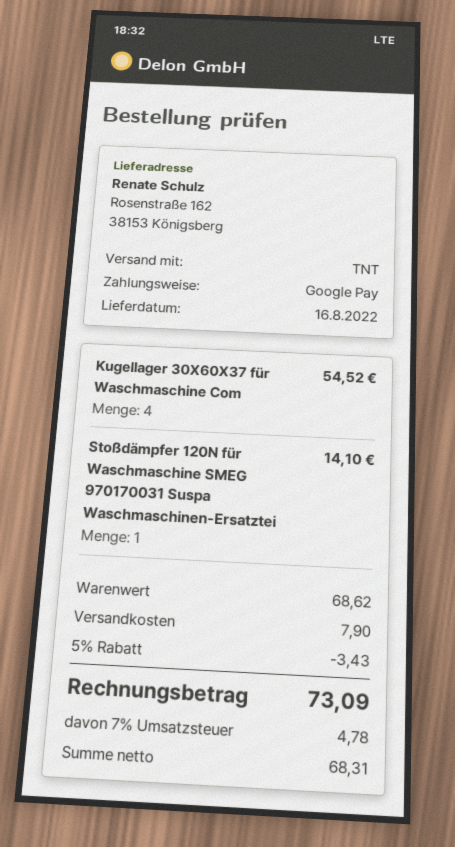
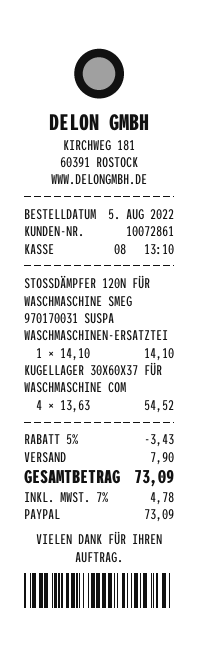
payment method: Google Pay -> PayPal

